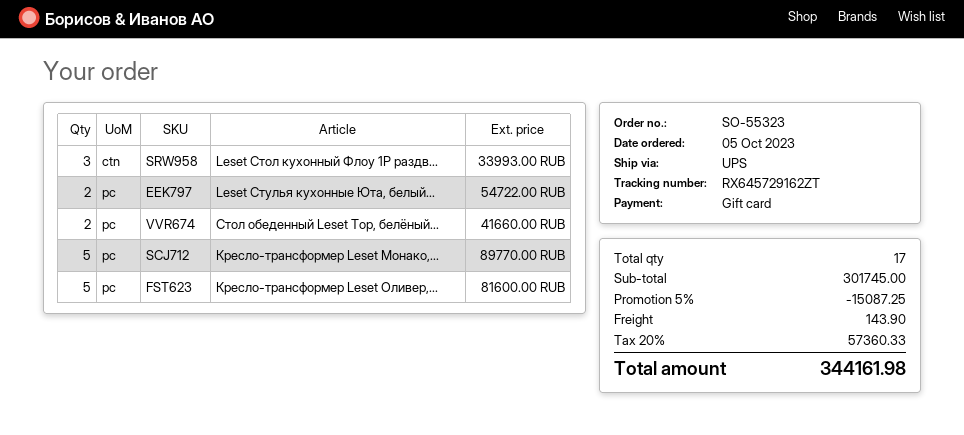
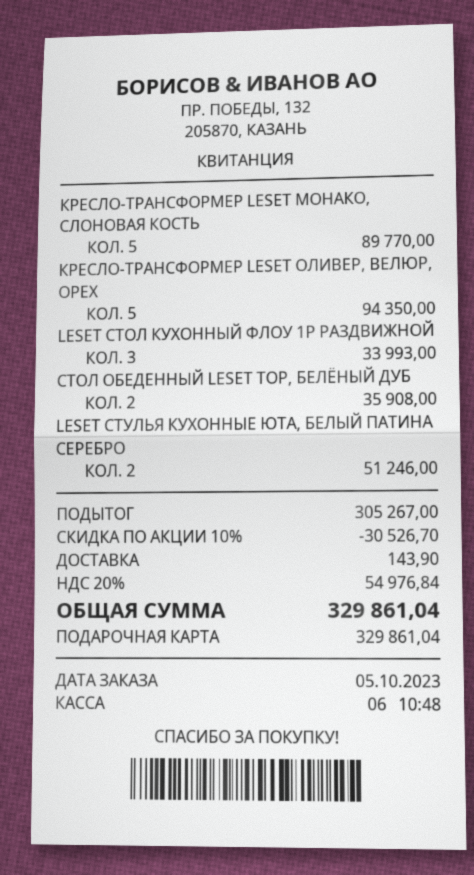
Leset Стулья кухонные Юта, белый...: 2 for 54722.00 -> 2 for 51246.00
Стол обеденный Leset Тор, белёный...: 2 for 41660.00 -> 2 for 35908.00
Кресло-трансформер Leset Оливер,...: 5 for 81600.00 -> 5 for 94350.00
subtotal: 301745.00 -> 305267.00
discount: 5% = 15087.25 -> 10% = 30526.70
tax: 20% = 57360.33 -> 20% = 54976.84
total: 344161.98 -> 329861.04

